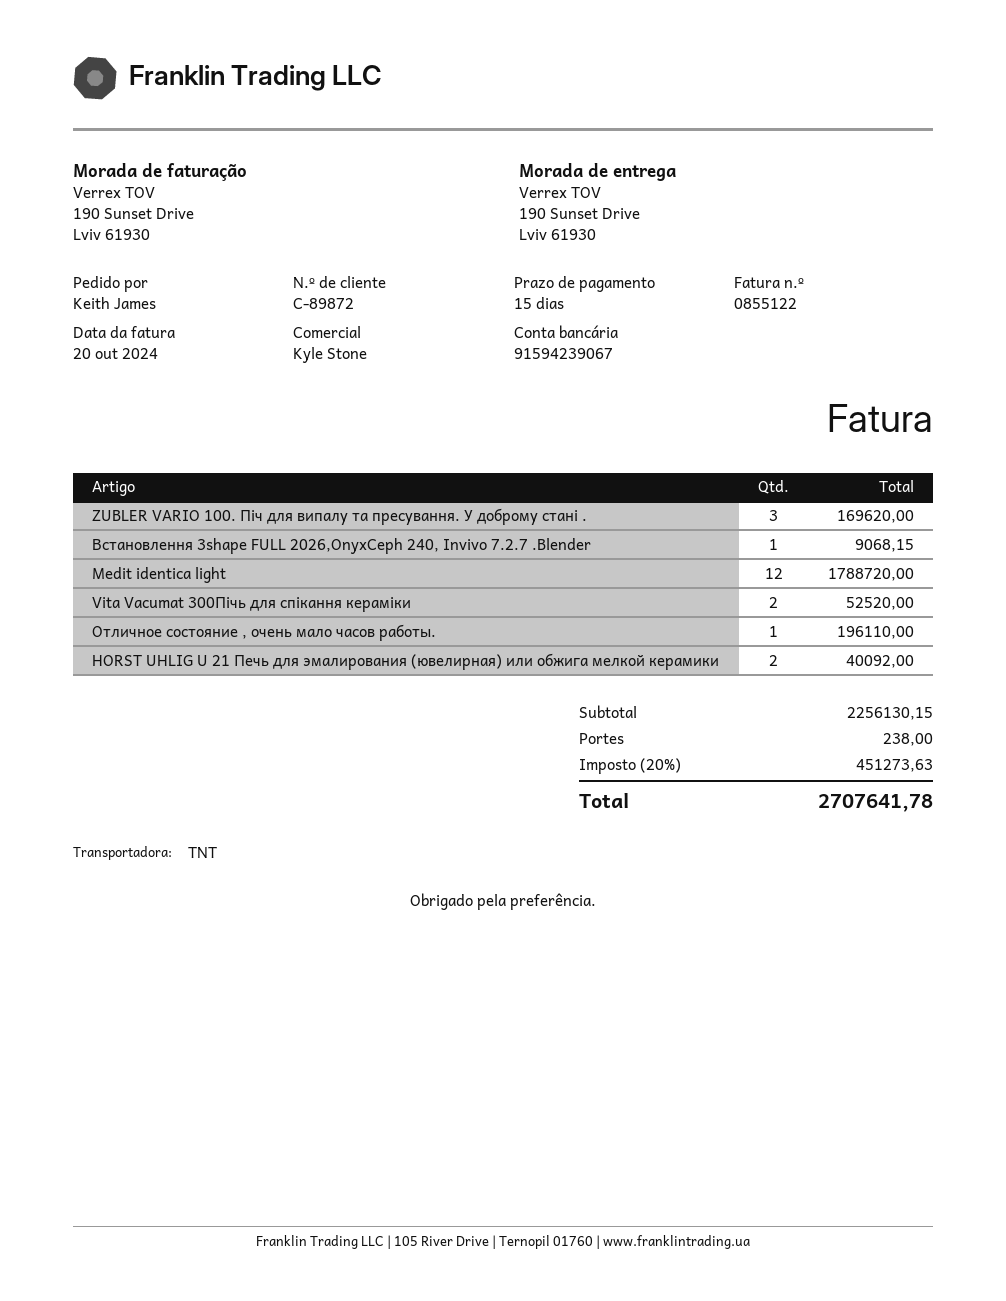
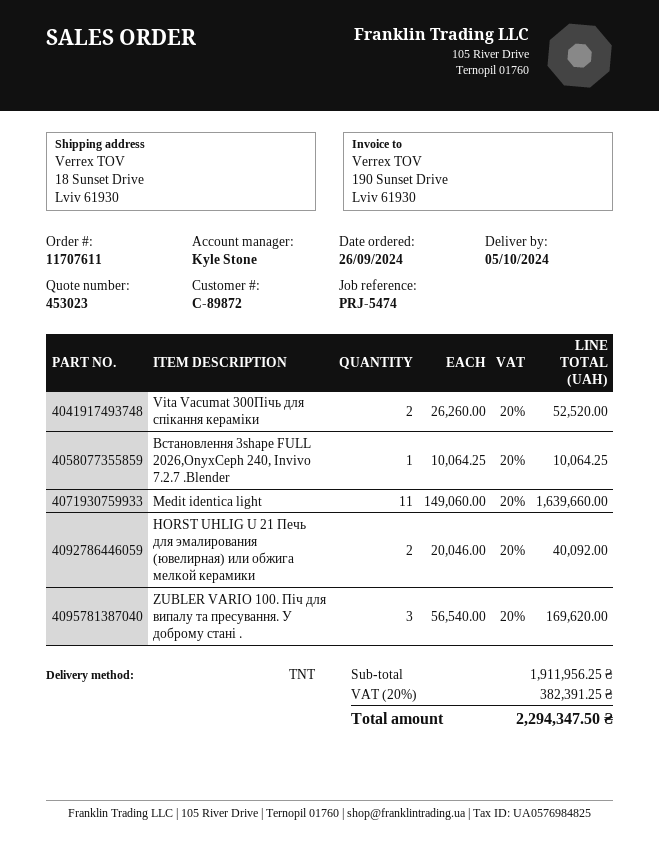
ship to: 190 Sunset Drive, Lviv 61930 -> 18 Sunset Drive, Lviv 61930
Встановлення 3shape FULL 2026,OnyxCeph 240, Invivo 7.2.7 .Blender: 1 for 9068.15 -> 1 for 10064.25
Medit identica light: 12 for 1788720.00 -> 11 for 1639660.00
Отличное состояние , очень мало часов работы.: 1 for 196110.00 -> none
subtotal: 2256130.15 -> 1911956.25
shipping: 238.00 -> none
tax: 20% = 451273.63 -> 20% = 382391.25
total: 2707641.78 -> 2294347.50

